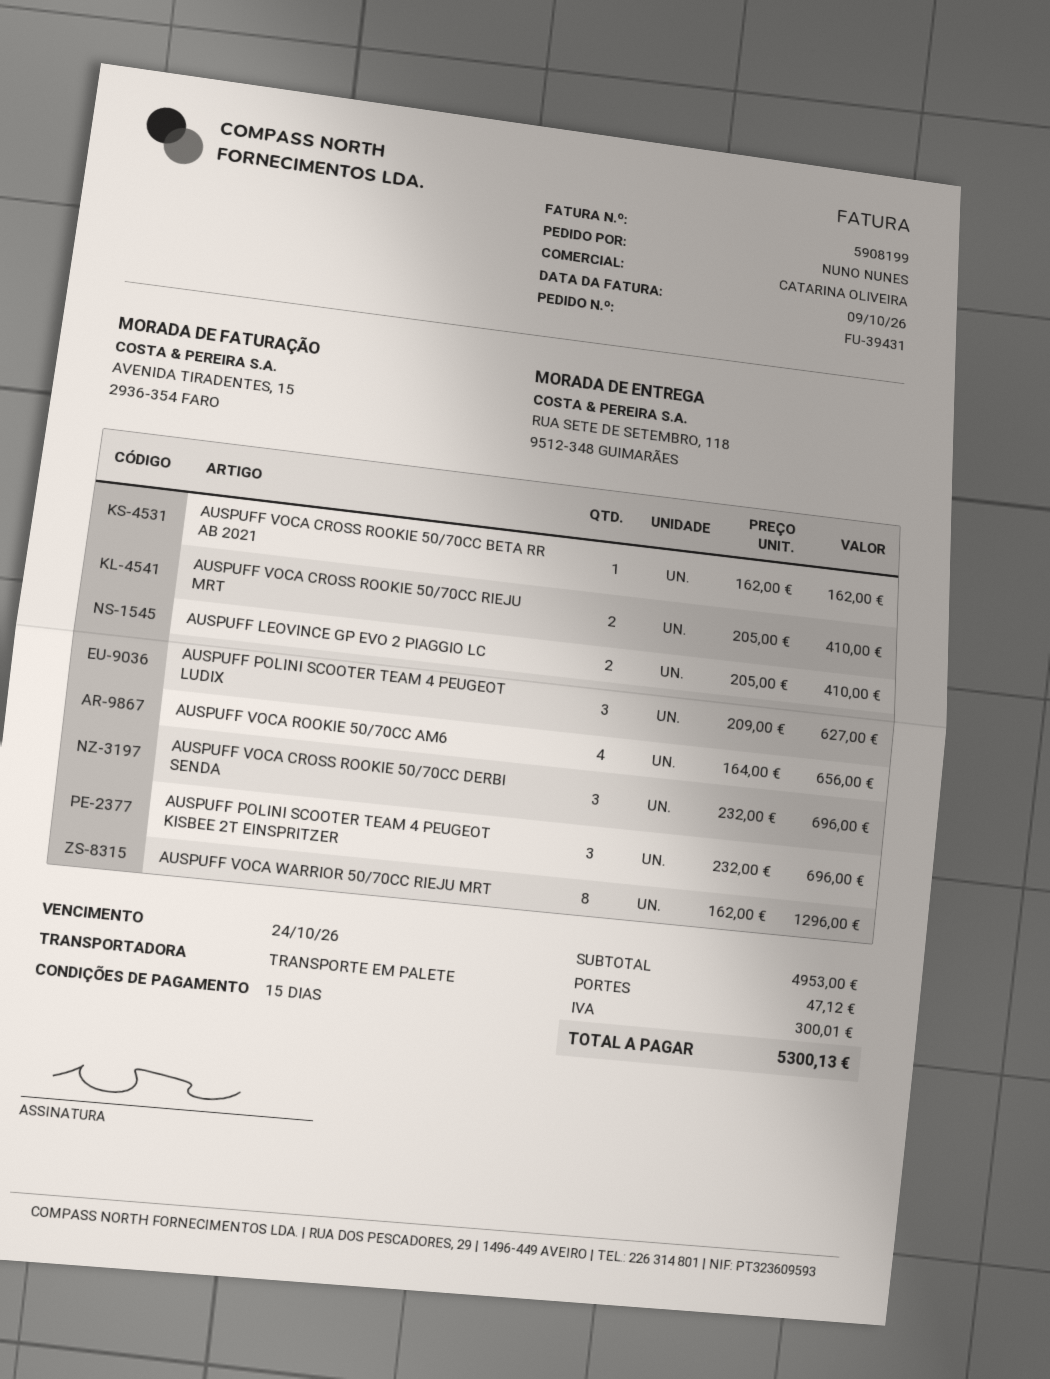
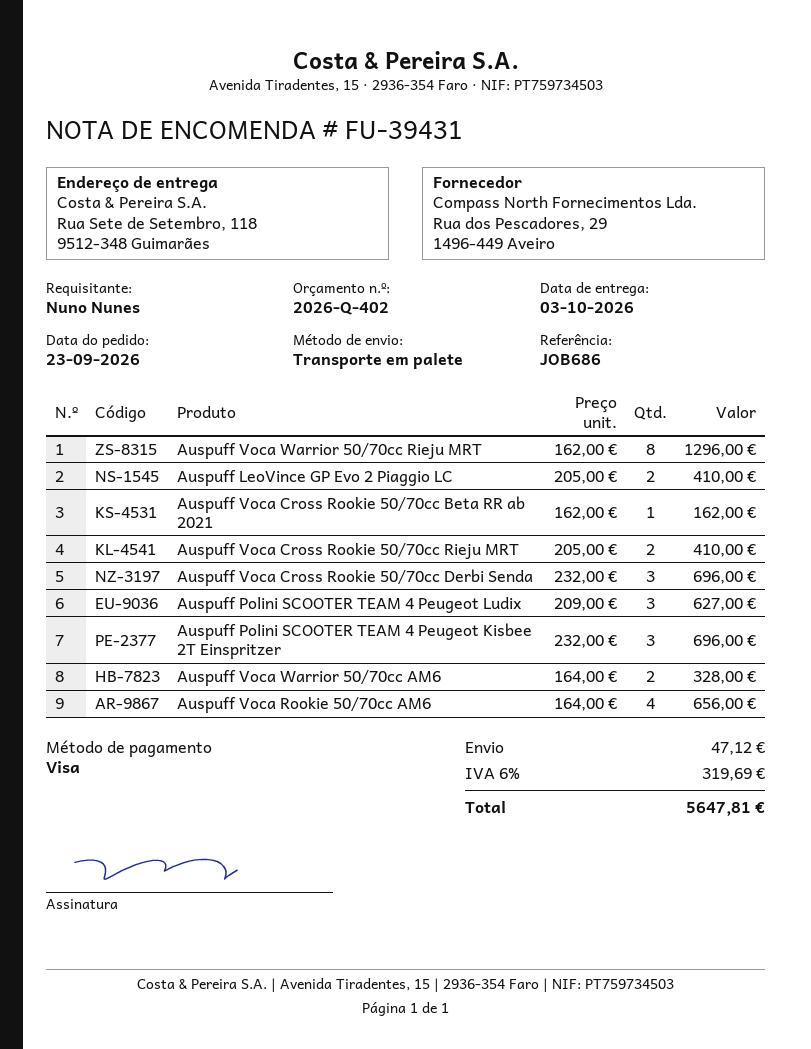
Auspuff Voca Warrior 50/70cc AM6: none -> 2 x 164.00 = 328.00
tax: 300.01 -> 319.69
total: 5300.13 -> 5647.81

